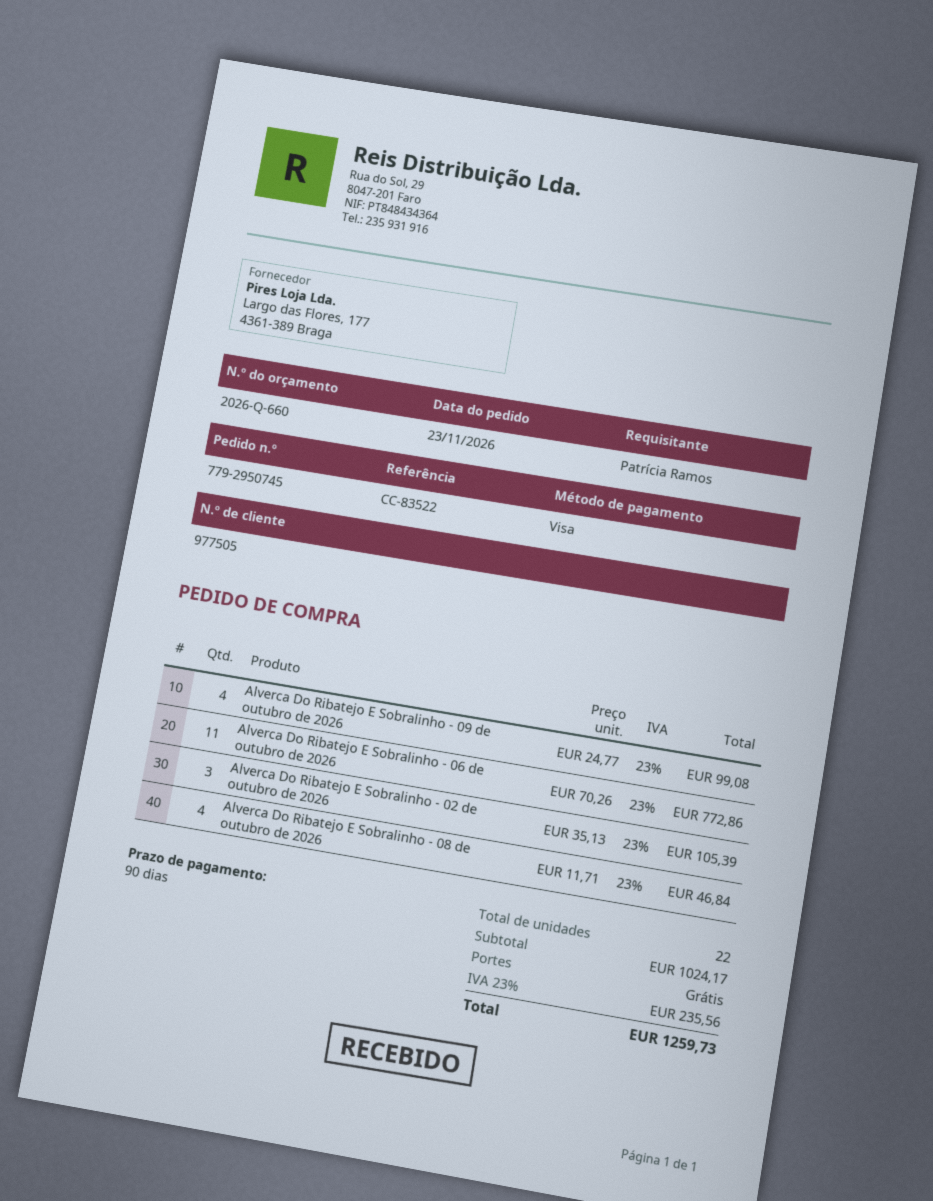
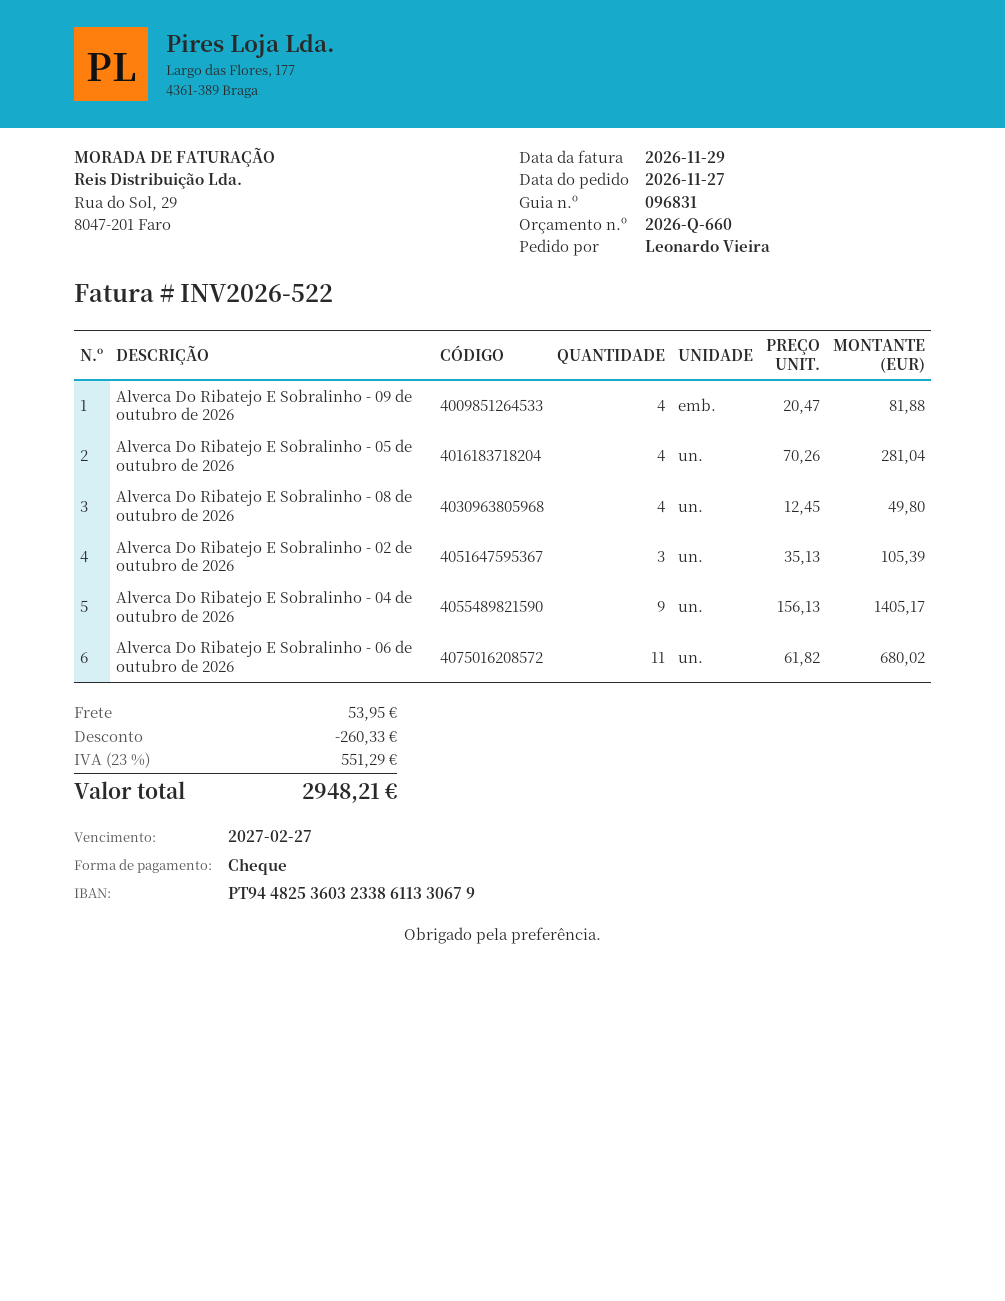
order date: 2026-11-23 -> 2026-11-27
ordered by: Patrícia Ramos -> Leonardo Vieira
payment method: Visa -> cheque
Alverca Do Ribatejo E Sobralinho - 09 de outubro de 2026: 4 x 24.77 = 99.08 -> 4 x 20.47 = 81.88
Alverca Do Ribatejo E Sobralinho - 06 de outubro de 2026: 11 x 70.26 = 772.86 -> 11 x 61.82 = 680.02
Alverca Do Ribatejo E Sobralinho - 08 de outubro de 2026: 4 x 11.71 = 46.84 -> 4 x 12.45 = 49.80
Alverca Do Ribatejo E Sobralinho - 05 de outubro de 2026: none -> 4 x 70.26 = 281.04
Alverca Do Ribatejo E Sobralinho - 04 de outubro de 2026: none -> 9 x 156.13 = 1405.17
discount: none -> 260.33
shipping: 0.00 -> 53.95
tax: 23% = 235.56 -> 23% = 551.29
total: 1259.73 -> 2948.21

